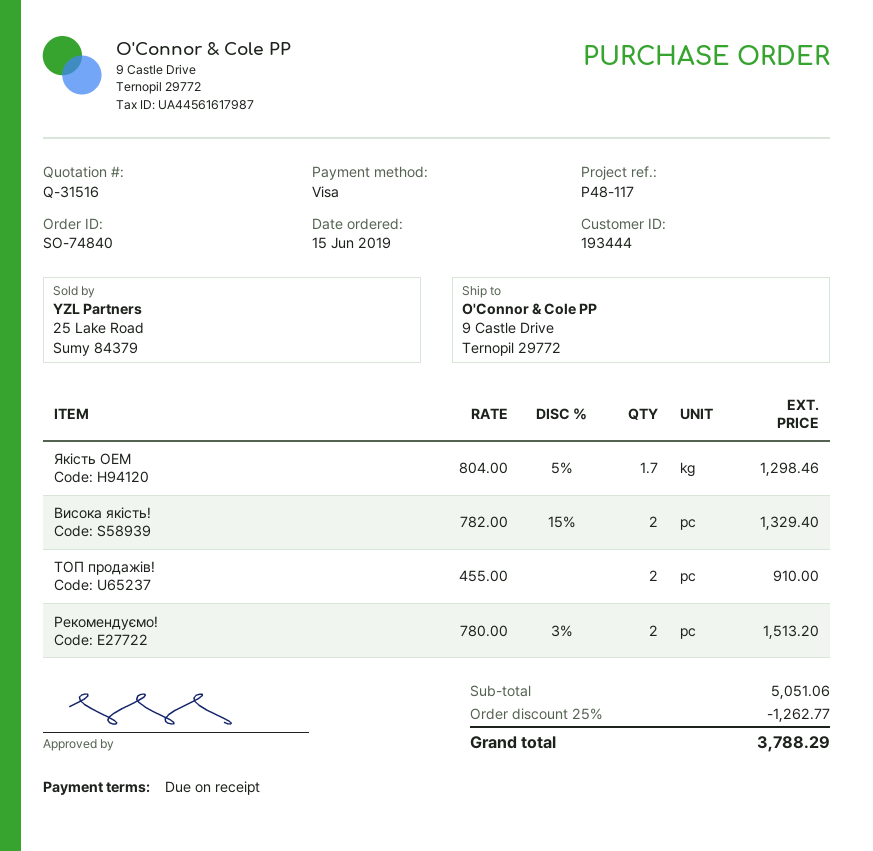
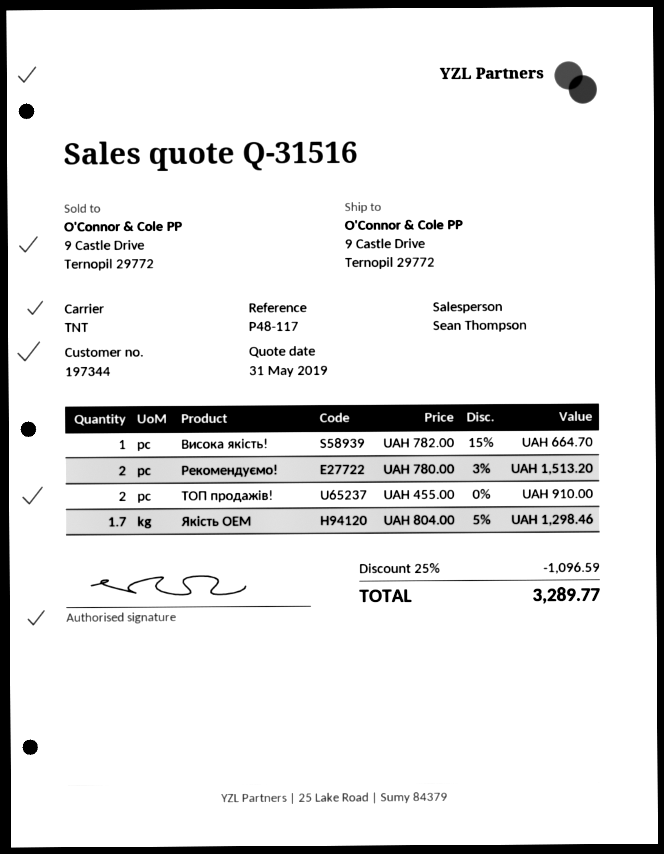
customer number: 193444 -> 197344
Висока якість!: 2 x 782.00 - 15% = 1329.40 -> 1 x 782.00 - 15% = 664.70
discount: 25% = 1262.77 -> 25% = 1096.59
total: 3788.29 -> 3289.77

